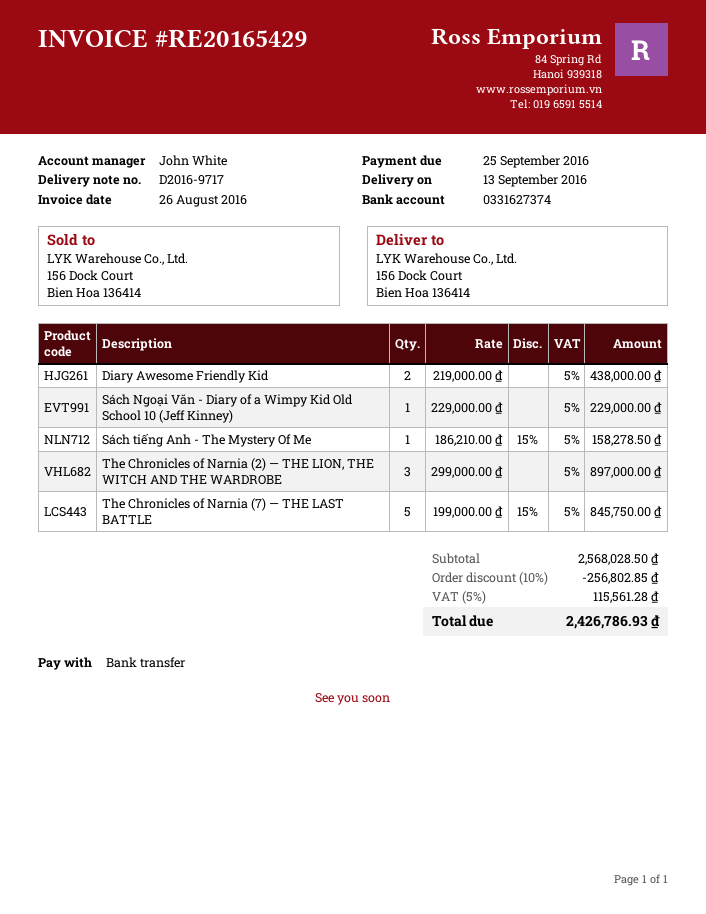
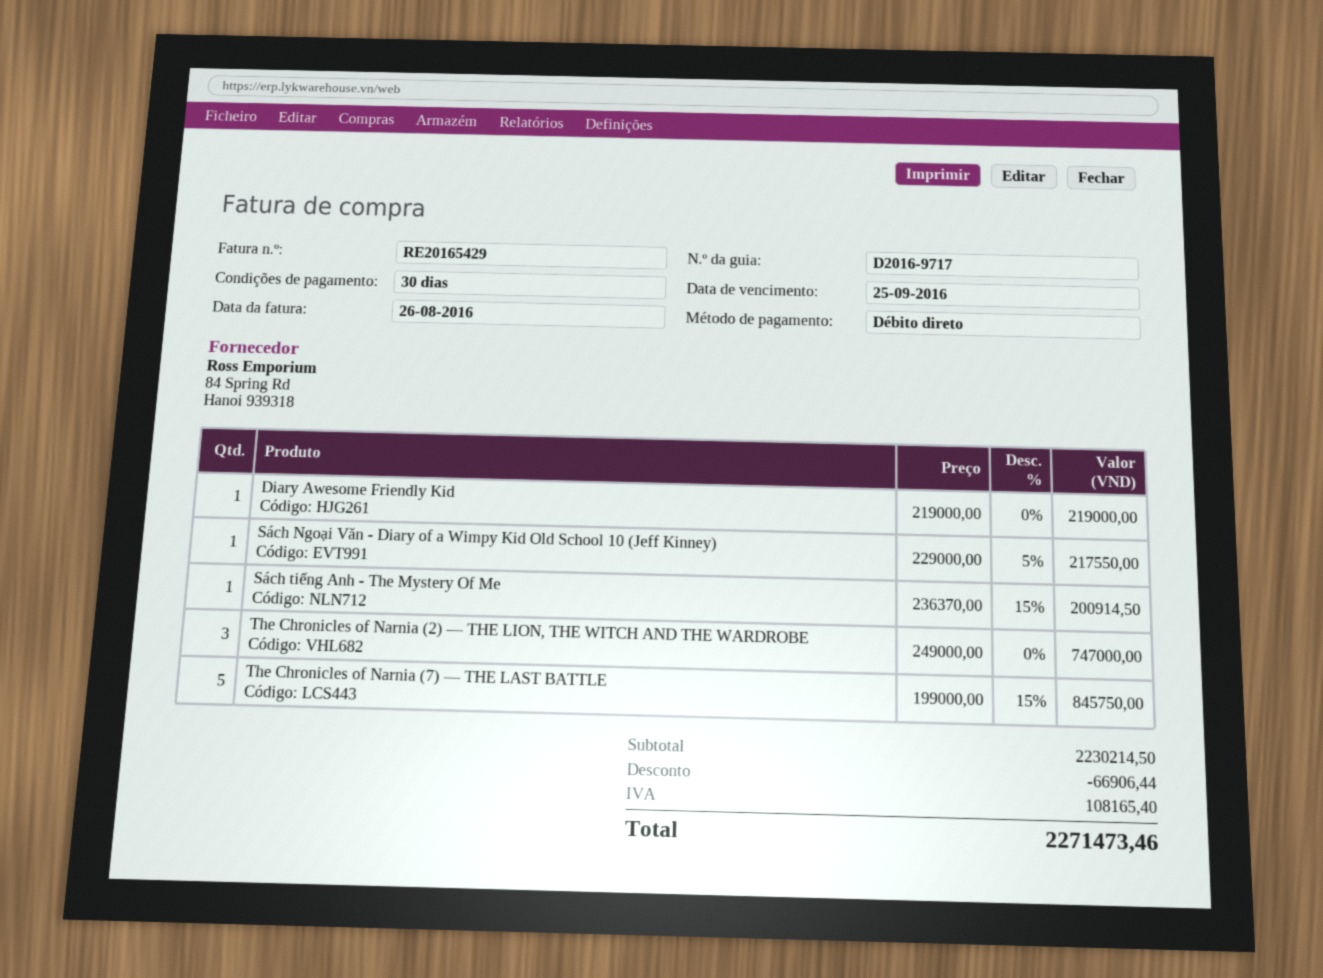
payment method: bank transfer -> direct debit
Diary Awesome Friendly Kid: 2 x 219000.00 = 438000.00 -> 1 x 219000.00 = 219000.00
Sách Ngoại Văn - Diary of a Wimpy Kid Old School 10 (Jeff Kinney): 1 x 229000.00 = 229000.00 -> 1 x 229000.00 - 5% = 217550.00
Sách tiếng Anh - The Mystery Of Me: 1 x 186210.00 - 15% = 158278.50 -> 1 x 236370.00 - 15% = 200914.50
The Chronicles of Narnia (2) — THE LION, THE WITCH AND THE WARDROBE: 3 x 299000.00 = 897000.00 -> 3 x 249000.00 = 747000.00
subtotal: 2568028.50 -> 2230214.50
discount: 256802.85 -> 66906.44
tax: 115561.28 -> 108165.40
total: 2426786.93 -> 2271473.46

